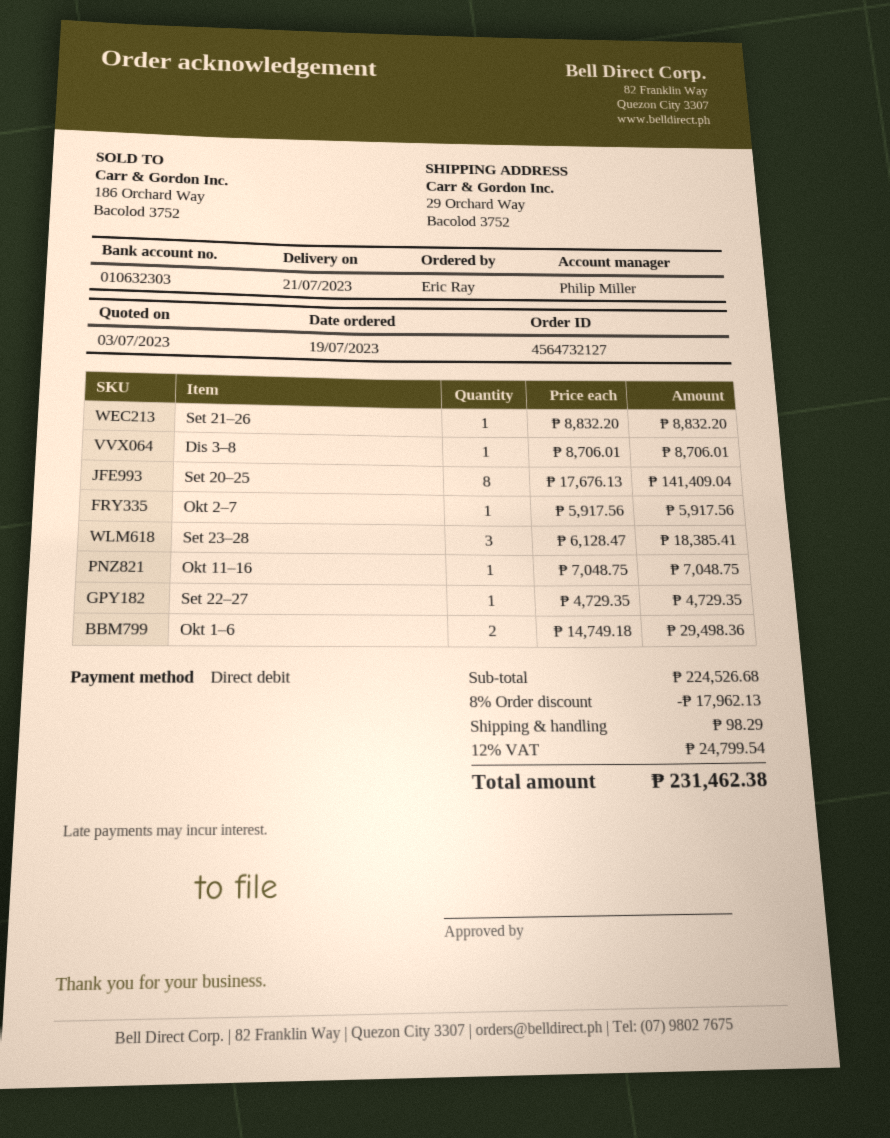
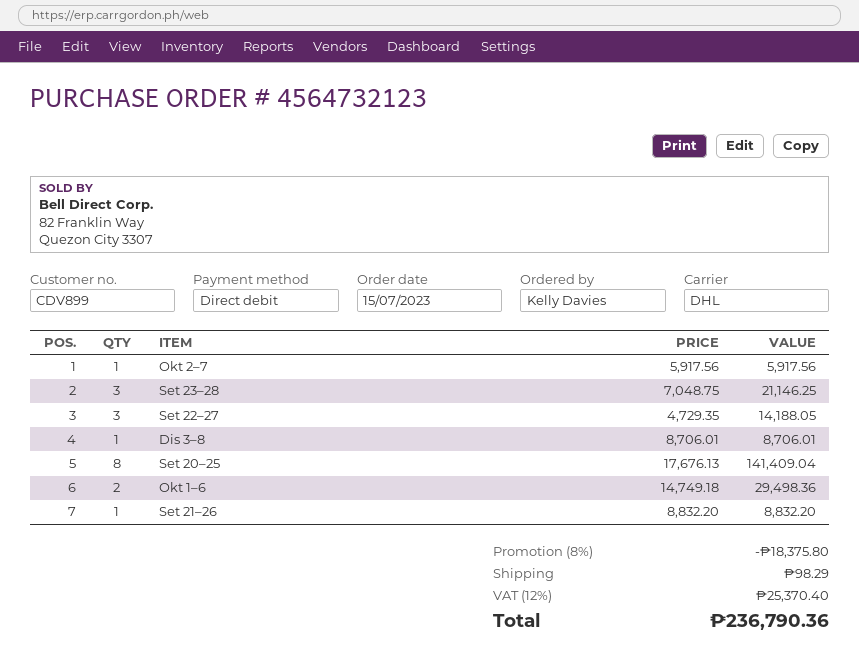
order number: 4564732127 -> 4564732123
order date: 2023-07-19 -> 2023-07-15
ordered by: Eric Ray -> Kelly Davies
Set 23–28: 3 x 6128.47 = 18385.41 -> 3 x 7048.75 = 21146.25
Okt 11–16: 1 x 7048.75 = 7048.75 -> none
Set 22–27: 1 x 4729.35 = 4729.35 -> 3 x 4729.35 = 14188.05
discount: 8% = 17962.13 -> 8% = 18375.80
tax: 12% = 24799.54 -> 12% = 25370.40
total: 231462.38 -> 236790.36

